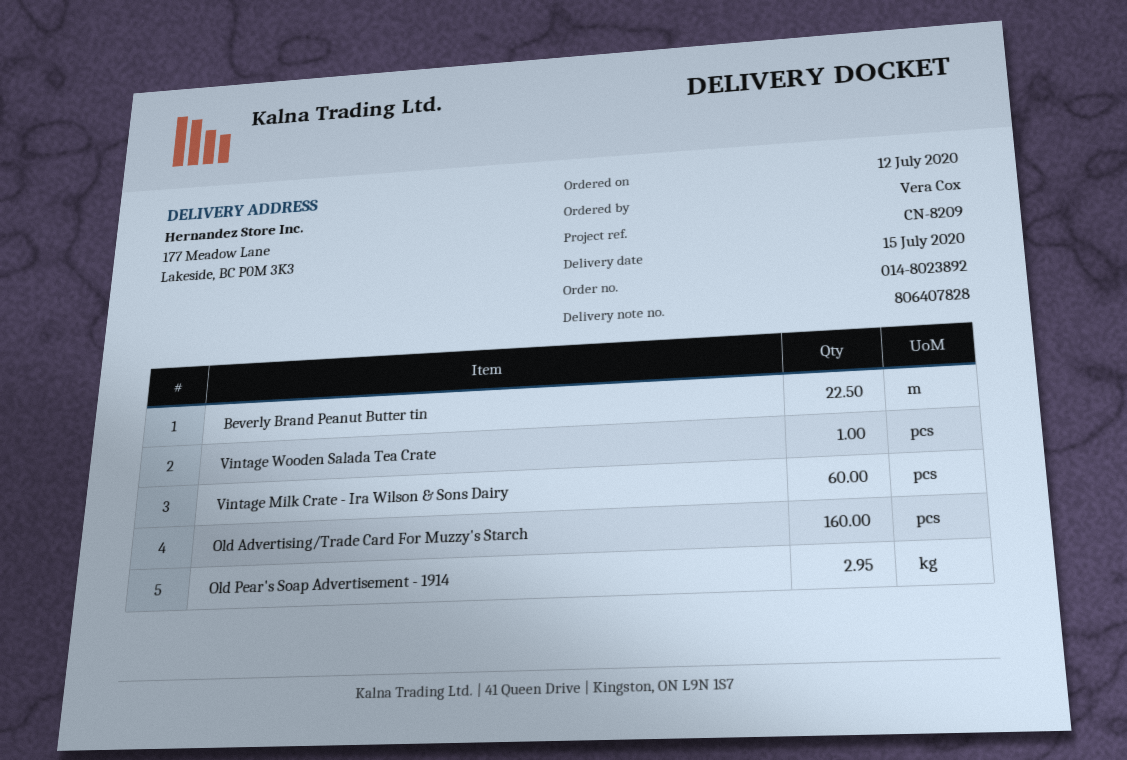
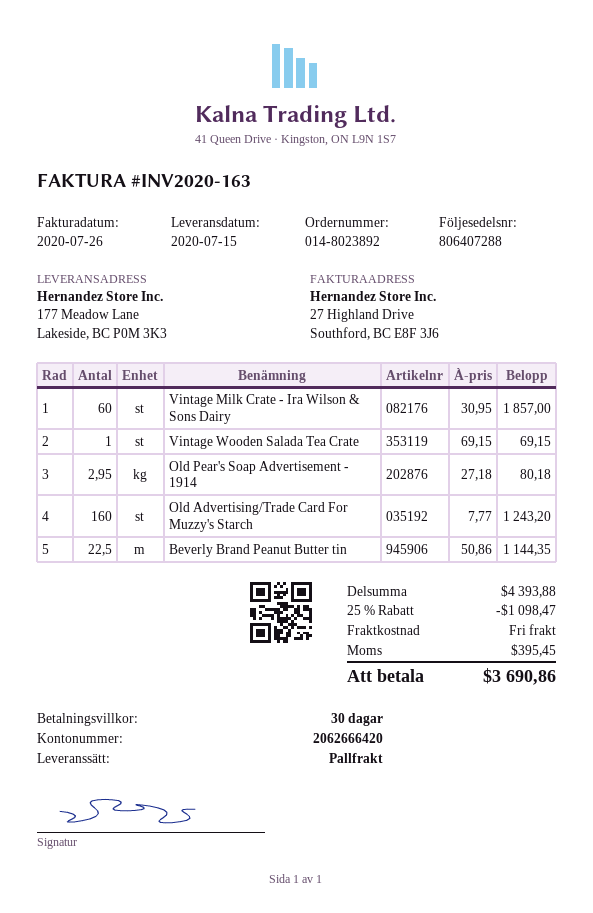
delivery note number: 806407828 -> 806407288

